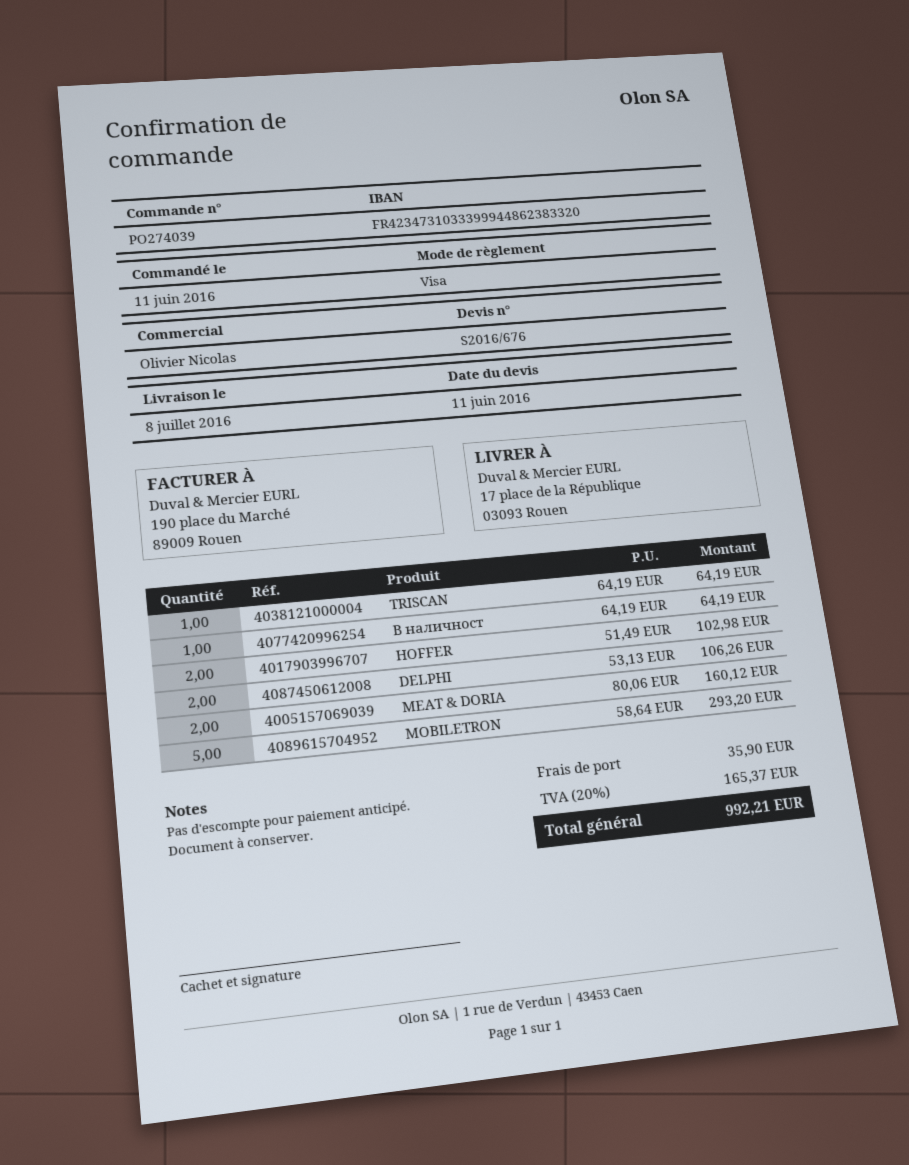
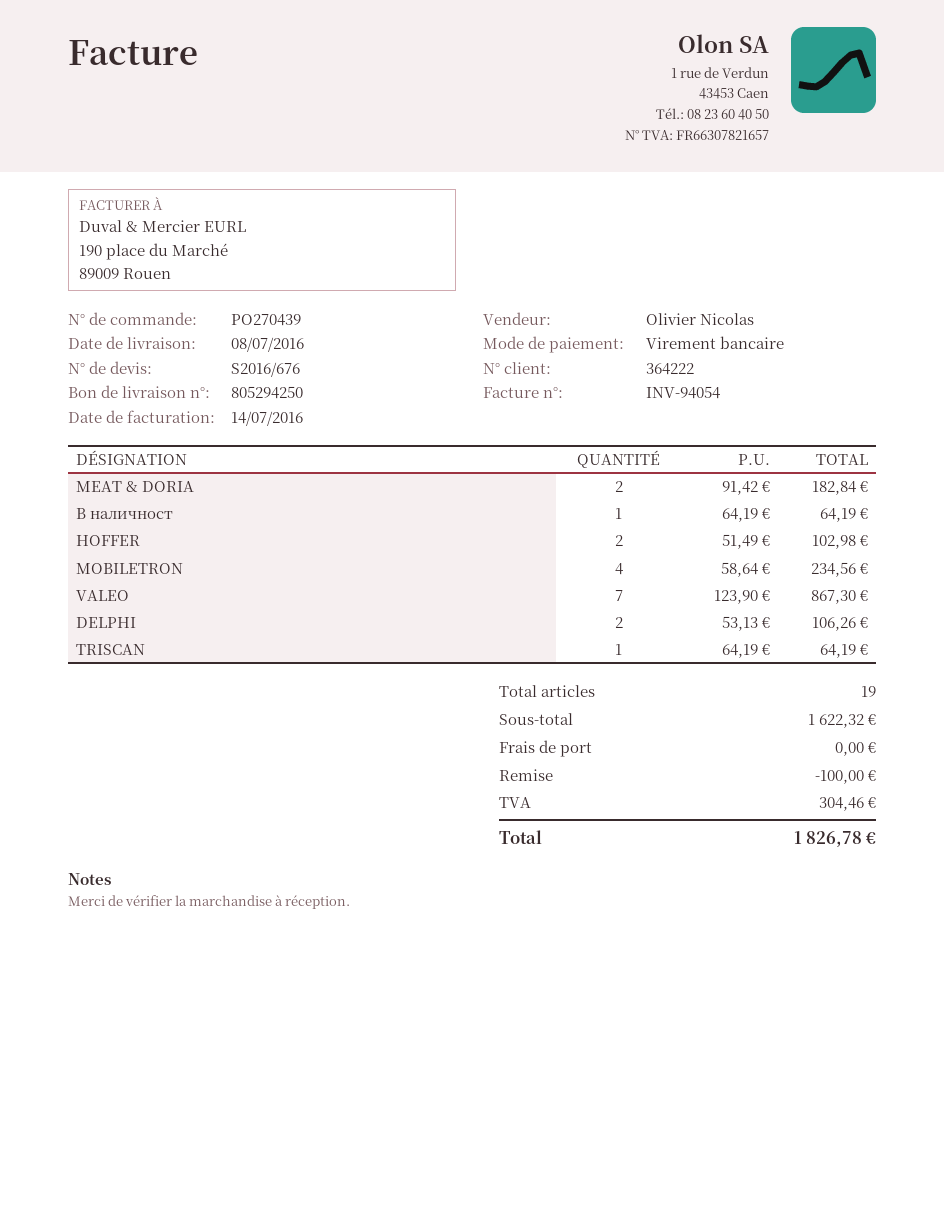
order number: PO274039 -> PO270439
payment method: Visa -> bank transfer
MEAT & DORIA: 2 x 80.06 = 160.12 -> 2 x 91.42 = 182.84
MOBILETRON: 5 x 58.64 = 293.20 -> 4 x 58.64 = 234.56
VALEO: none -> 7 x 123.90 = 867.30
discount: none -> 100.00
shipping: 35.90 -> 0.00
tax: 165.37 -> 304.46
total: 992.21 -> 1826.78

